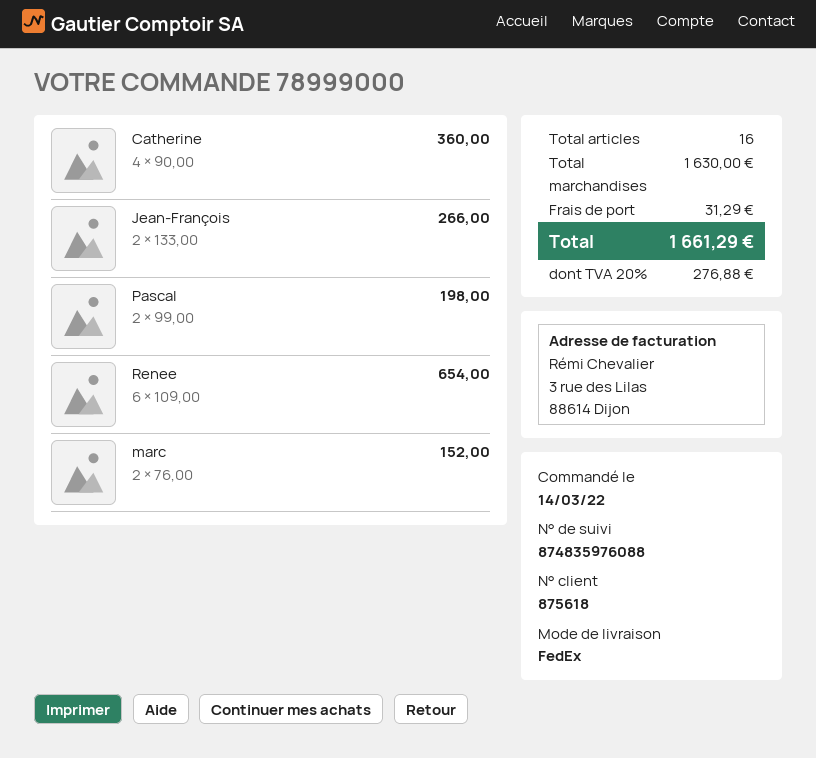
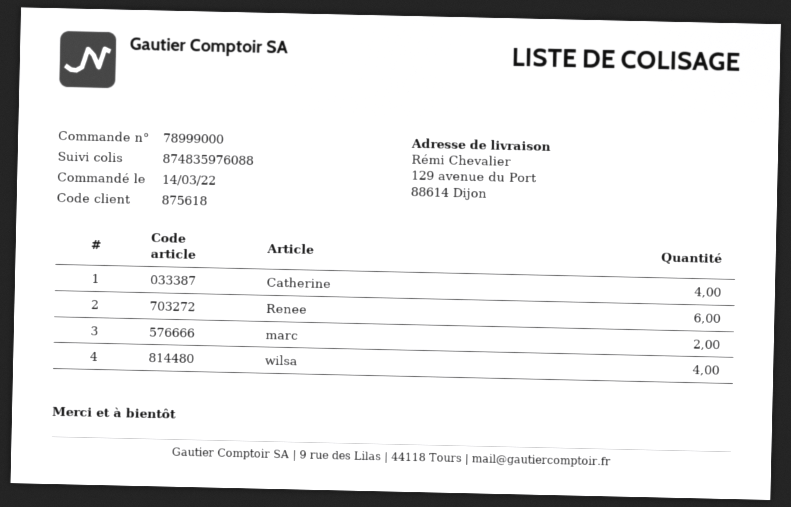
Jean-François: 2 -> none
Pascal: 2 -> none
wilsa: none -> 4

